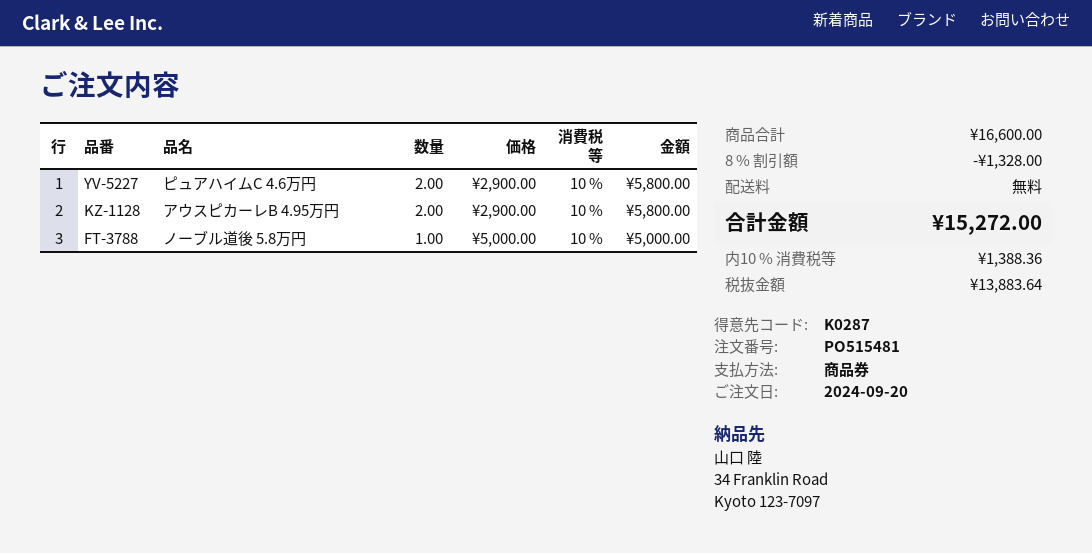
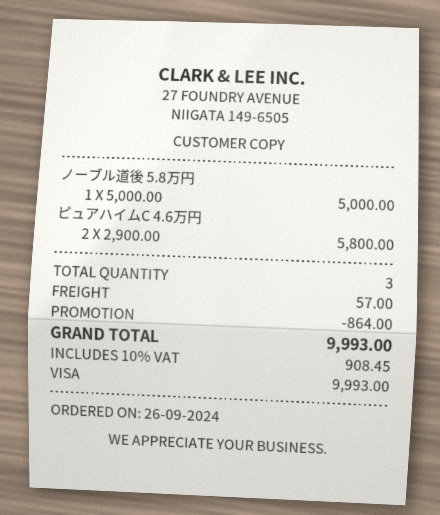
order date: 2024-09-20 -> 2024-09-26
payment method: gift card -> Visa
アウスピカーレB 4.95万円: 2 x 2900.00 = 5800.00 -> none
discount: 1328.00 -> 864.00
shipping: 0.00 -> 57.00
tax: 10% = 1388.36 -> 10% = 908.45
total: 15272.00 -> 9993.00

